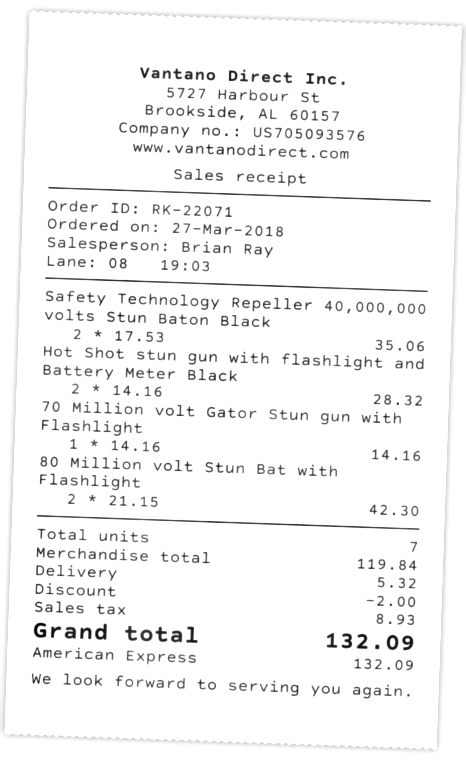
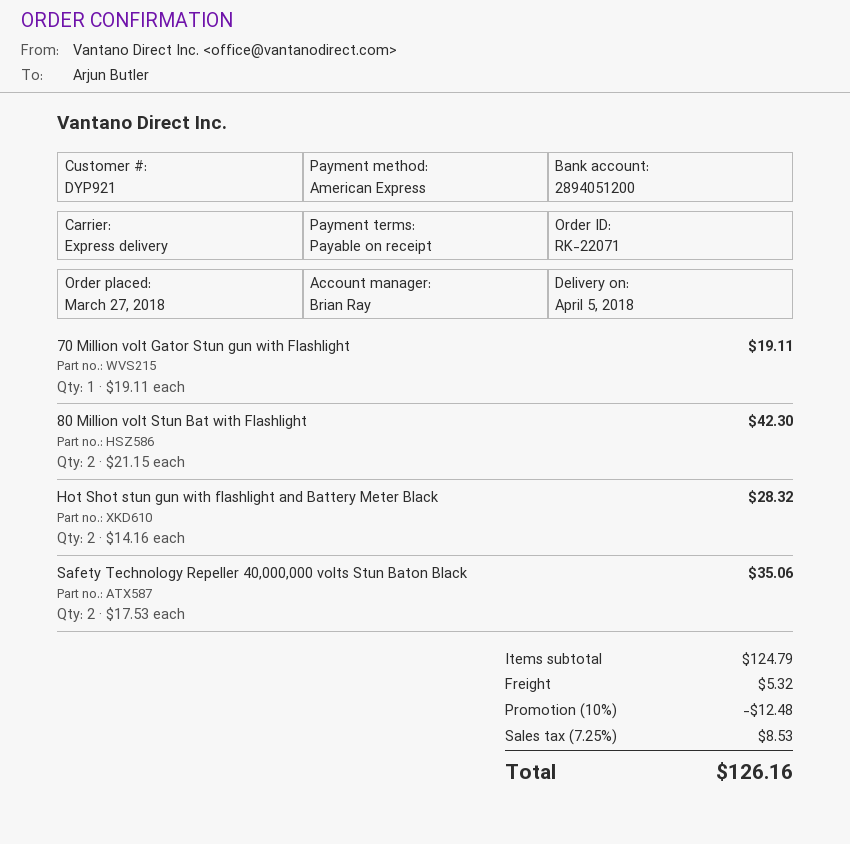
70 Million volt Gator Stun gun with Flashlight: 1 x 14.16 = 14.16 -> 1 x 19.11 = 19.11
subtotal: 119.84 -> 124.79
discount: 2.00 -> 12.48
tax: 8.93 -> 8.53
total: 132.09 -> 126.16

